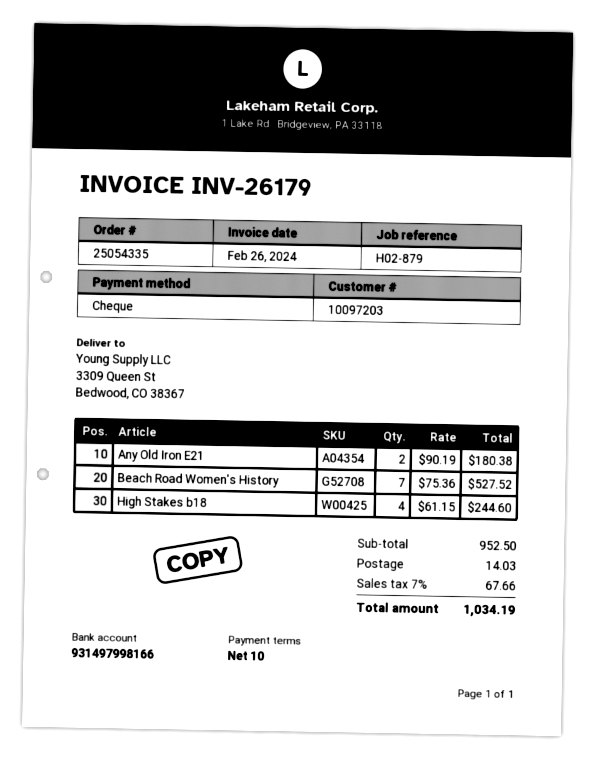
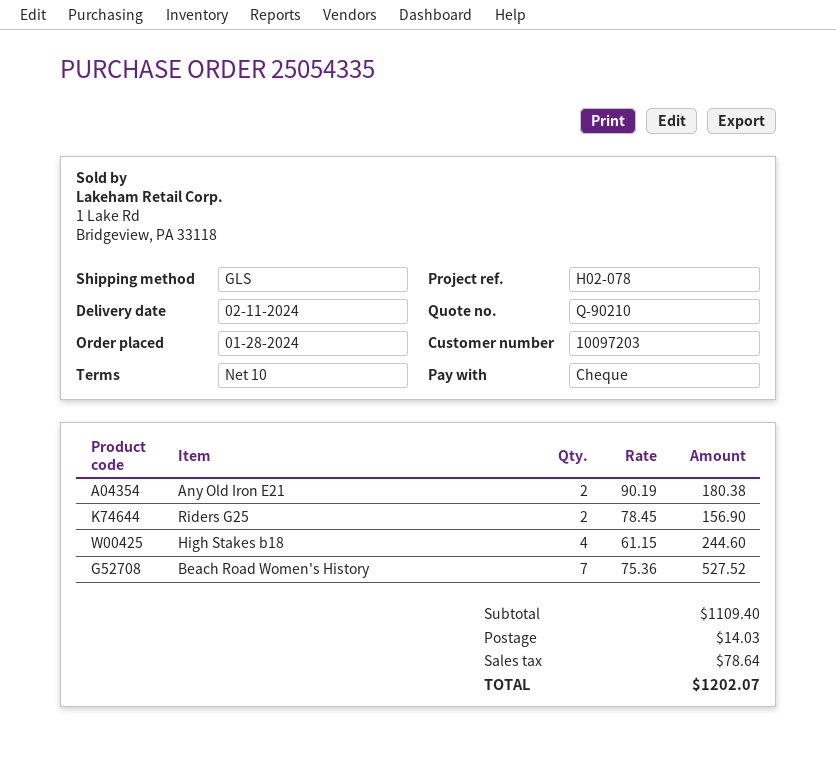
reference: H02-879 -> H02-078
Riders G25: none -> 2 x 78.45 = 156.90
subtotal: 952.50 -> 1109.40
tax: 67.66 -> 78.64
total: 1034.19 -> 1202.07

